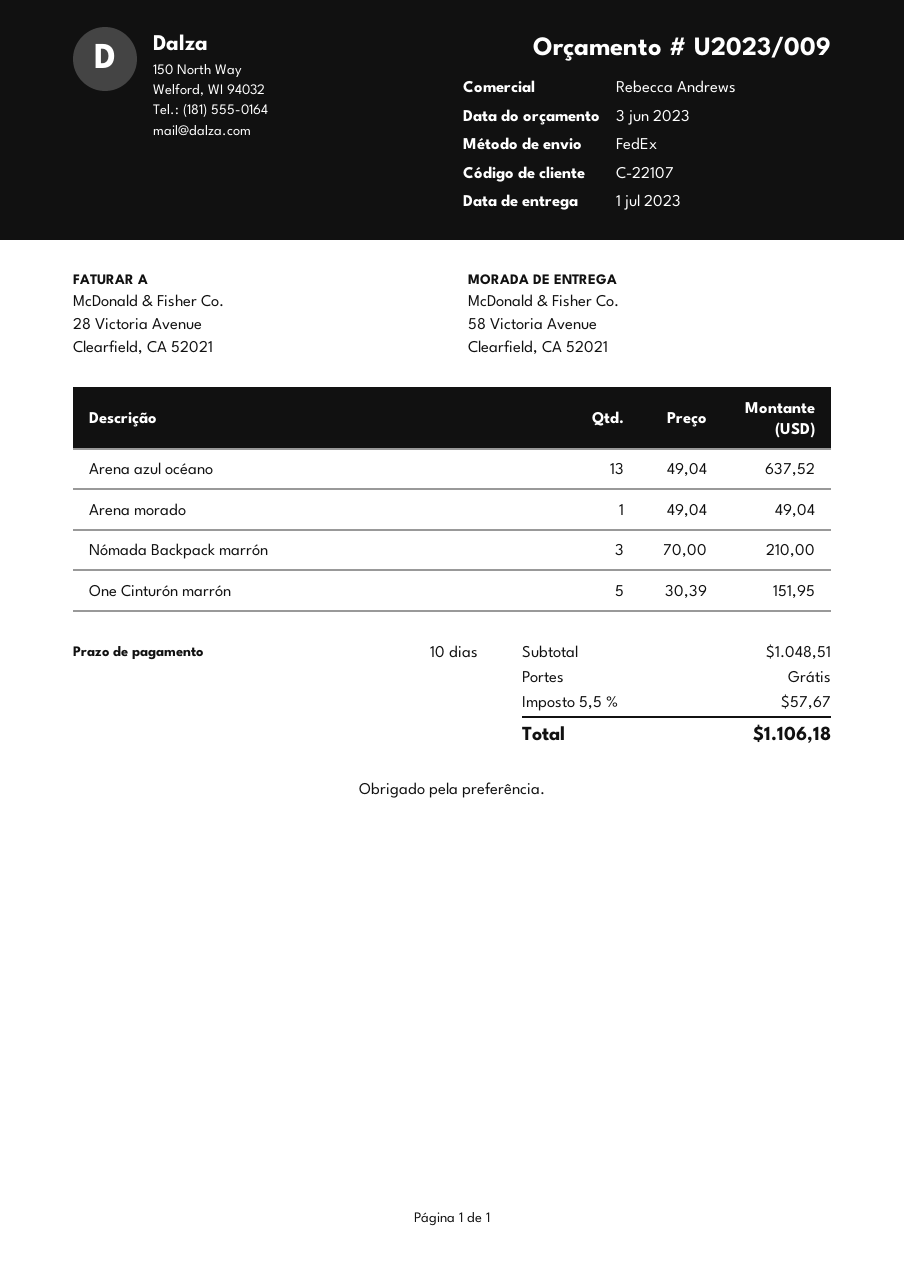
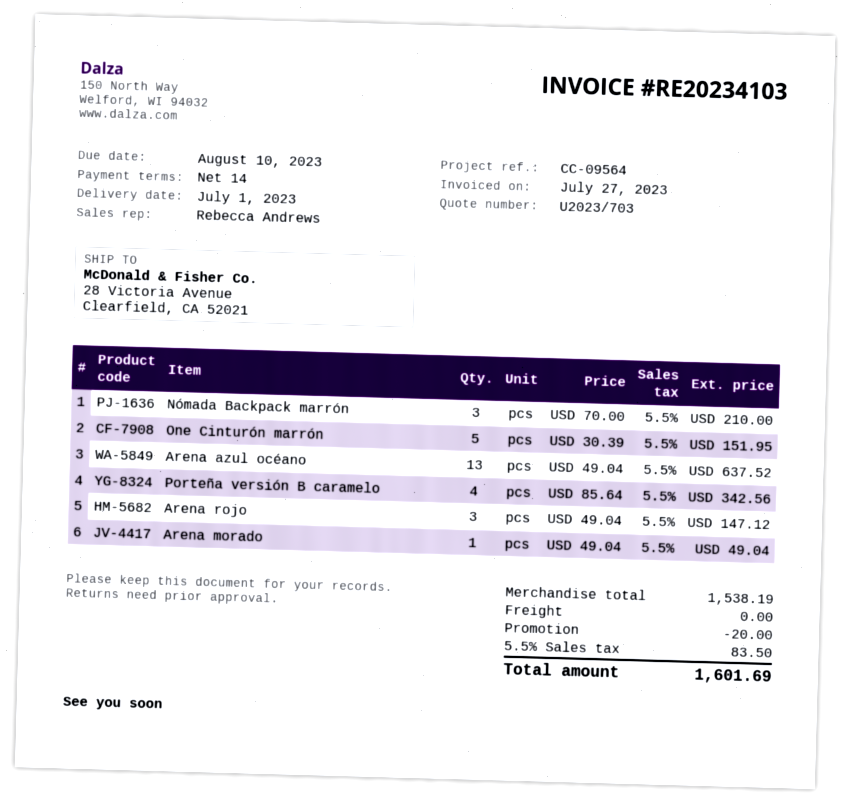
quote number: U2023/009 -> U2023/703
payment terms: 10 days -> 14 days
ship to: 58 Victoria Avenue, Clearfield, CA 52021 -> 28 Victoria Avenue, Clearfield, CA 52021
Porteña versión B caramelo: none -> 4 x 85.64 = 342.56
Arena rojo: none -> 3 x 49.04 = 147.12
subtotal: 1048.51 -> 1538.19
discount: none -> 20.00
tax: 5.5% = 57.67 -> 5.5% = 83.50
total: 1106.18 -> 1601.69

